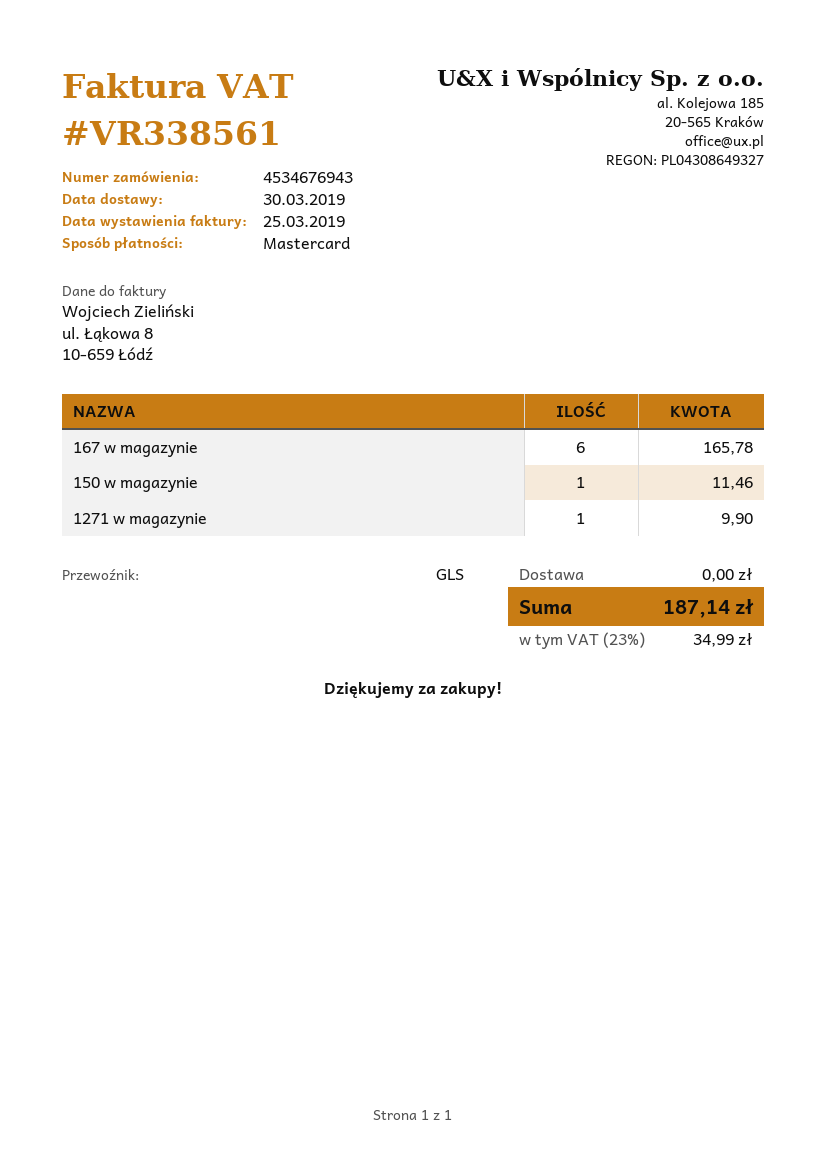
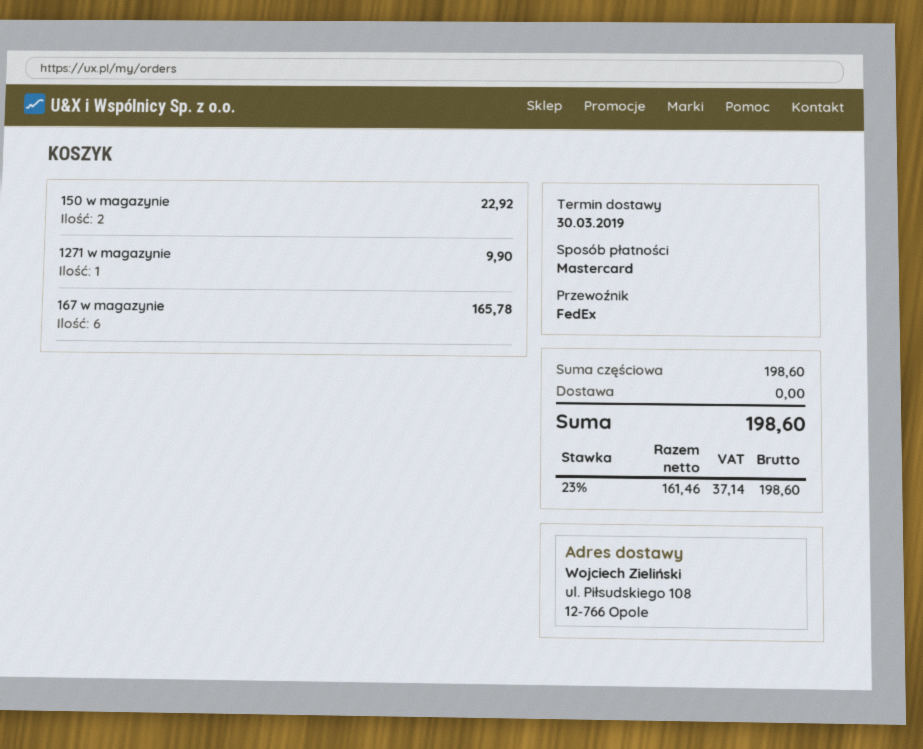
shipping method: GLS -> FedEx
150 w magazynie: 1 for 11.46 -> 2 for 22.92
tax: 23% = 34.99 -> 23% = 37.14
total: 187.14 -> 198.60

